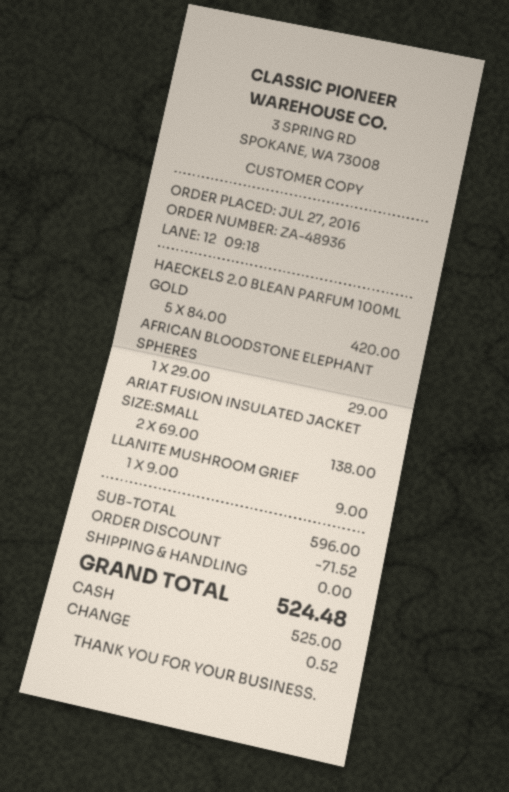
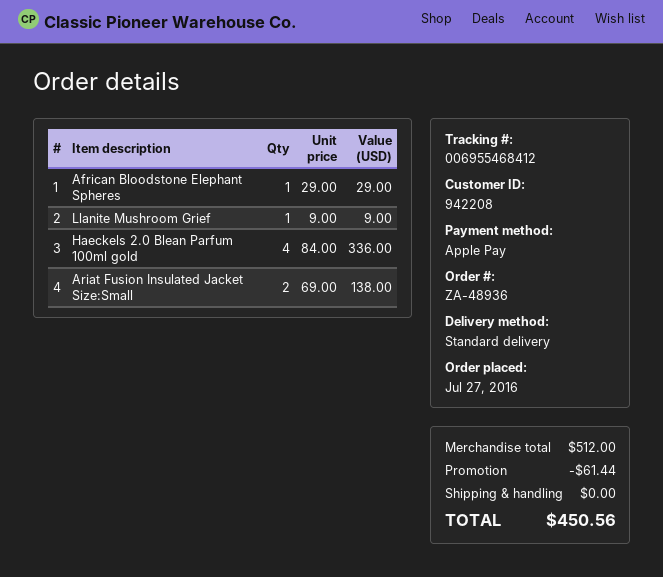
payment method: cash -> Apple Pay
HAECKELS 2.0 BLEAN PARFUM 100ML GOLD: 5 x 84.00 = 420.00 -> 4 x 84.00 = 336.00
subtotal: 596.00 -> 512.00
discount: 71.52 -> 61.44
total: 524.48 -> 450.56

